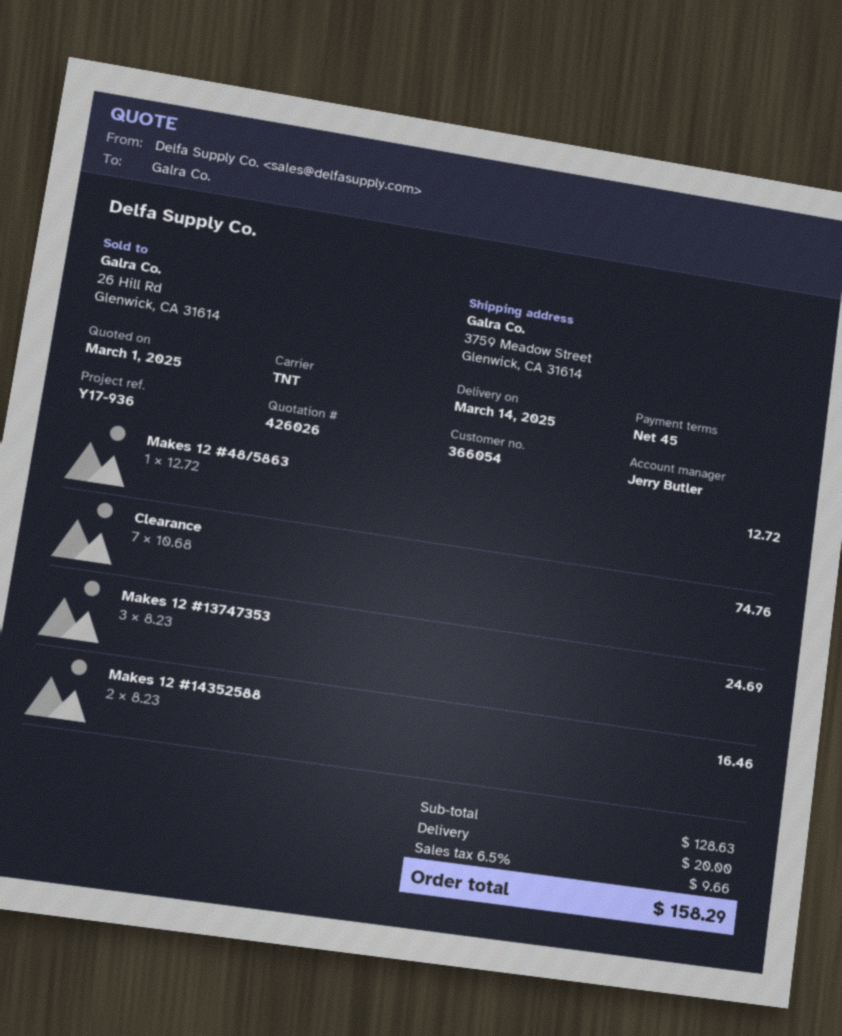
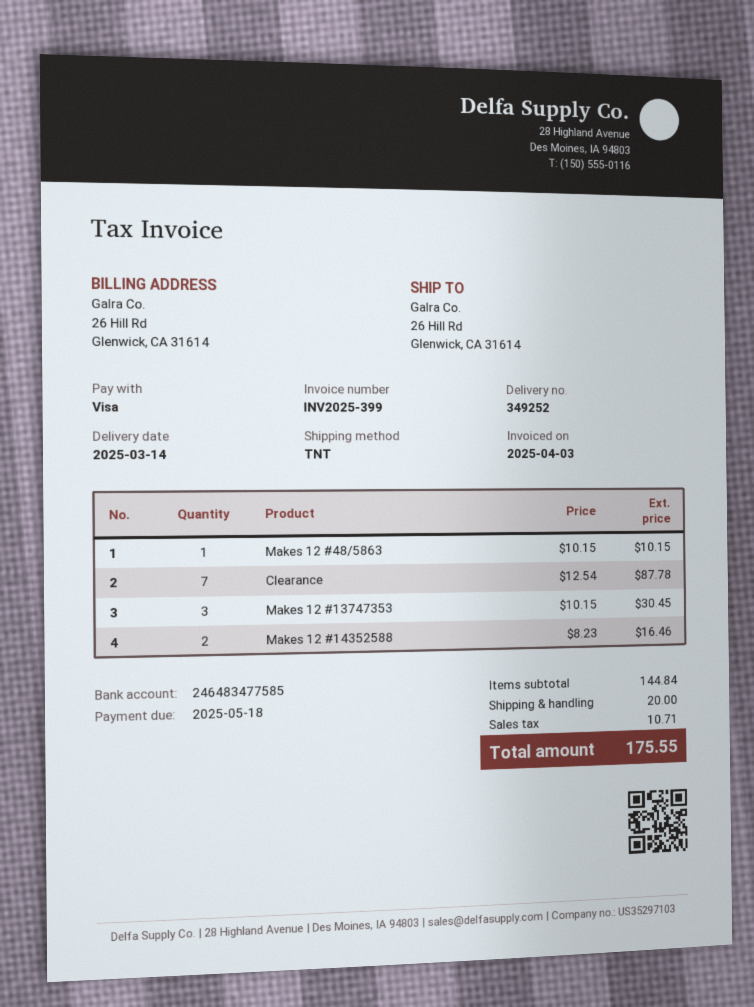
ship to: 3759 Meadow Street, Glenwick, CA 31614 -> 26 Hill Rd, Glenwick, CA 31614
Makes 12 #48/5863: 1 x 12.72 = 12.72 -> 1 x 10.15 = 10.15
Clearance: 7 x 10.68 = 74.76 -> 7 x 12.54 = 87.78
Makes 12 #13747353: 3 x 8.23 = 24.69 -> 3 x 10.15 = 30.45
subtotal: 128.63 -> 144.84
tax: 9.66 -> 10.71
total: 158.29 -> 175.55

